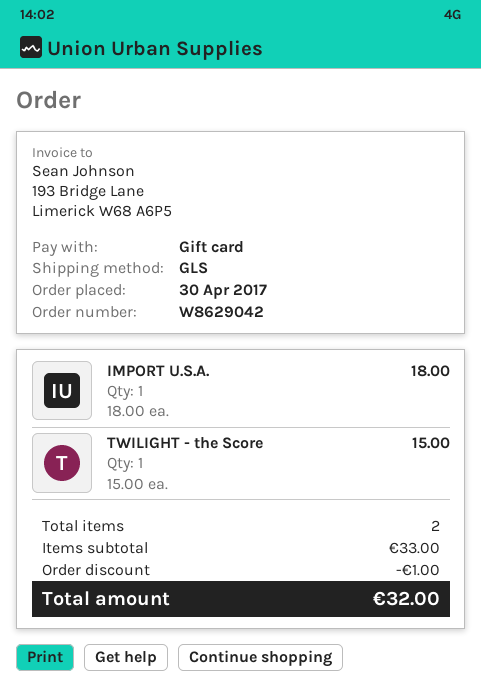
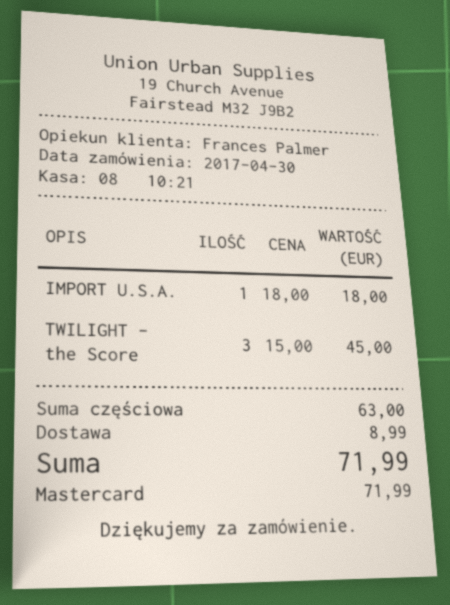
payment method: gift card -> Mastercard
TWILIGHT - the Score: 1 x 15.00 = 15.00 -> 3 x 15.00 = 45.00
subtotal: 33.00 -> 63.00
discount: 1.00 -> none
shipping: none -> 8.99
total: 32.00 -> 71.99

